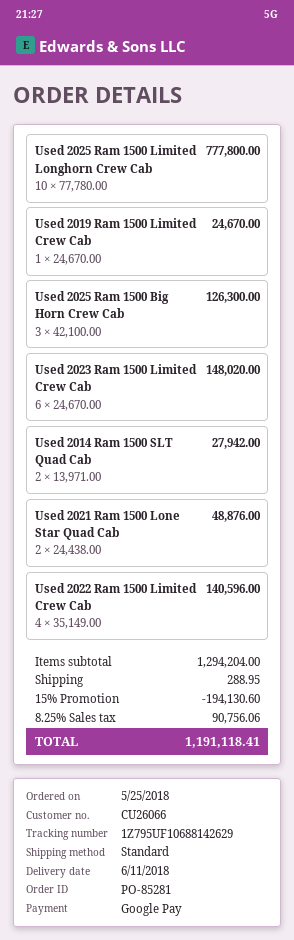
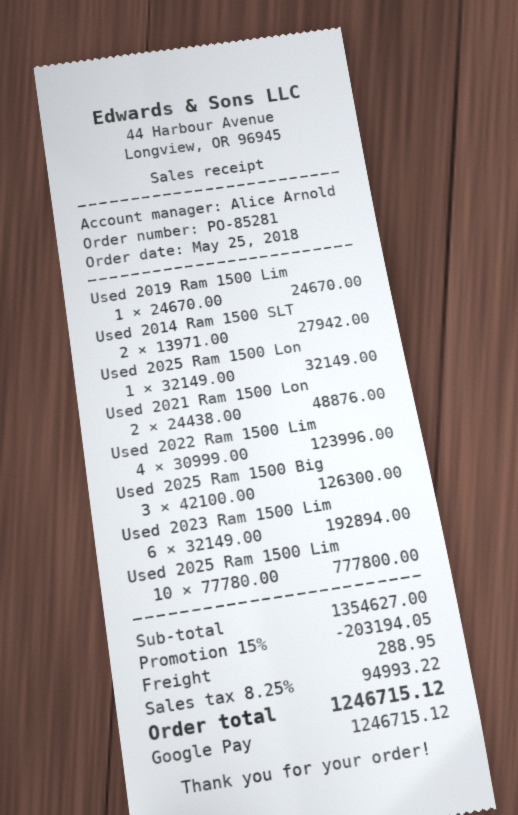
Used 2023 Ram 1500 Limited Crew Cab: 6 x 24670.00 = 148020.00 -> 6 x 32149.00 = 192894.00
Used 2022 Ram 1500 Limited Crew Cab: 4 x 35149.00 = 140596.00 -> 4 x 30999.00 = 123996.00
Used 2025 Ram 1500 Lon: none -> 1 x 32149.00 = 32149.00
subtotal: 1294204.00 -> 1354627.00
discount: 15% = 194130.60 -> 15% = 203194.05
tax: 8.25% = 90756.06 -> 8.25% = 94993.22
total: 1191118.41 -> 1246715.12

